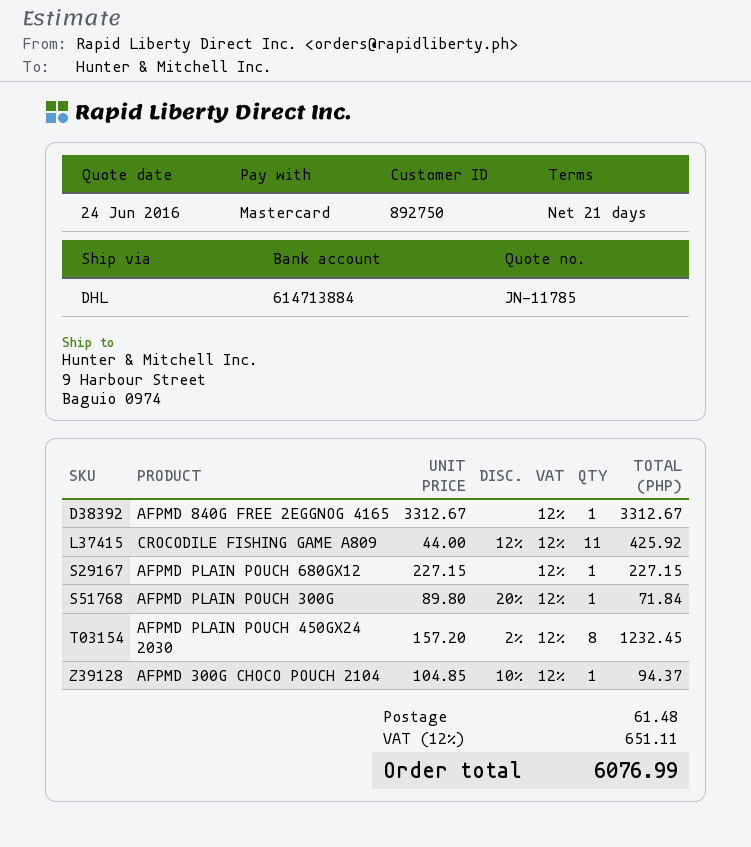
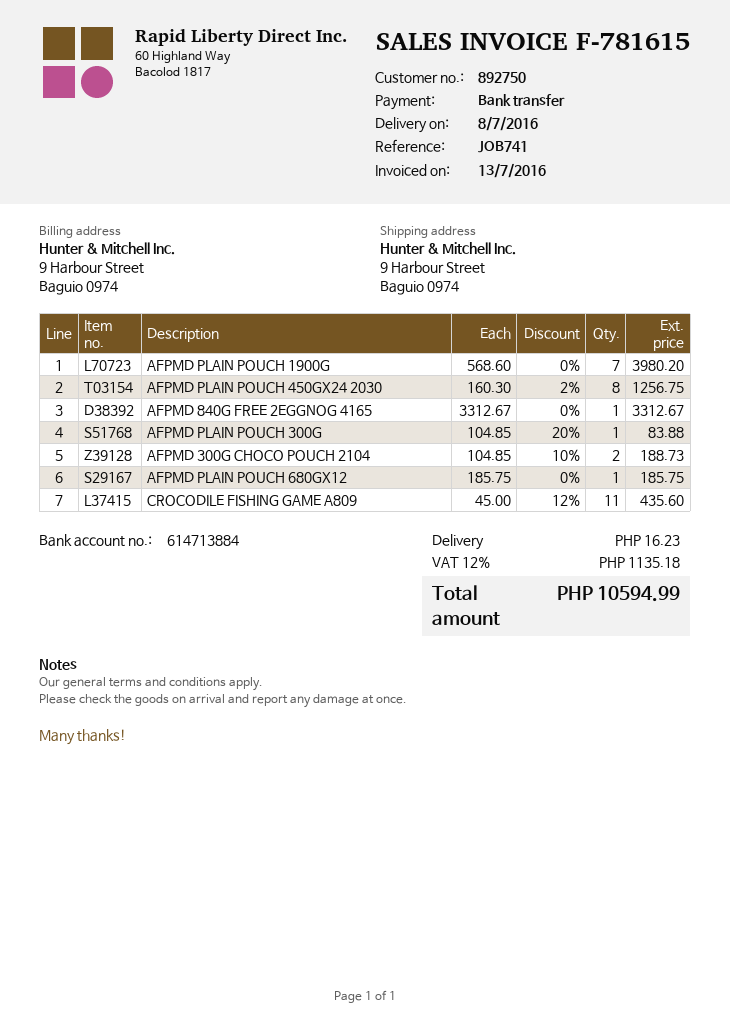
payment method: Mastercard -> bank transfer
CROCODILE FISHING GAME A809: 11 x 44.00 - 12% = 425.92 -> 11 x 45.00 - 12% = 435.60
AFPMD PLAIN POUCH 680GX12: 1 x 227.15 = 227.15 -> 1 x 185.75 = 185.75
AFPMD PLAIN POUCH 300G: 1 x 89.80 - 20% = 71.84 -> 1 x 104.85 - 20% = 83.88
AFPMD PLAIN POUCH 450GX24 2030: 8 x 157.20 - 2% = 1232.45 -> 8 x 160.30 - 2% = 1256.75
AFPMD 300G CHOCO POUCH 2104: 1 x 104.85 - 10% = 94.37 -> 2 x 104.85 - 10% = 188.73
AFPMD PLAIN POUCH 1900G: none -> 7 x 568.60 = 3980.20
shipping: 61.48 -> 16.23
tax: 12% = 651.11 -> 12% = 1135.18
total: 6076.99 -> 10594.99

